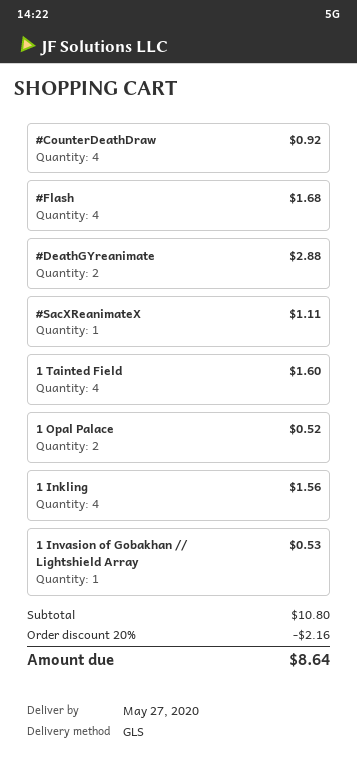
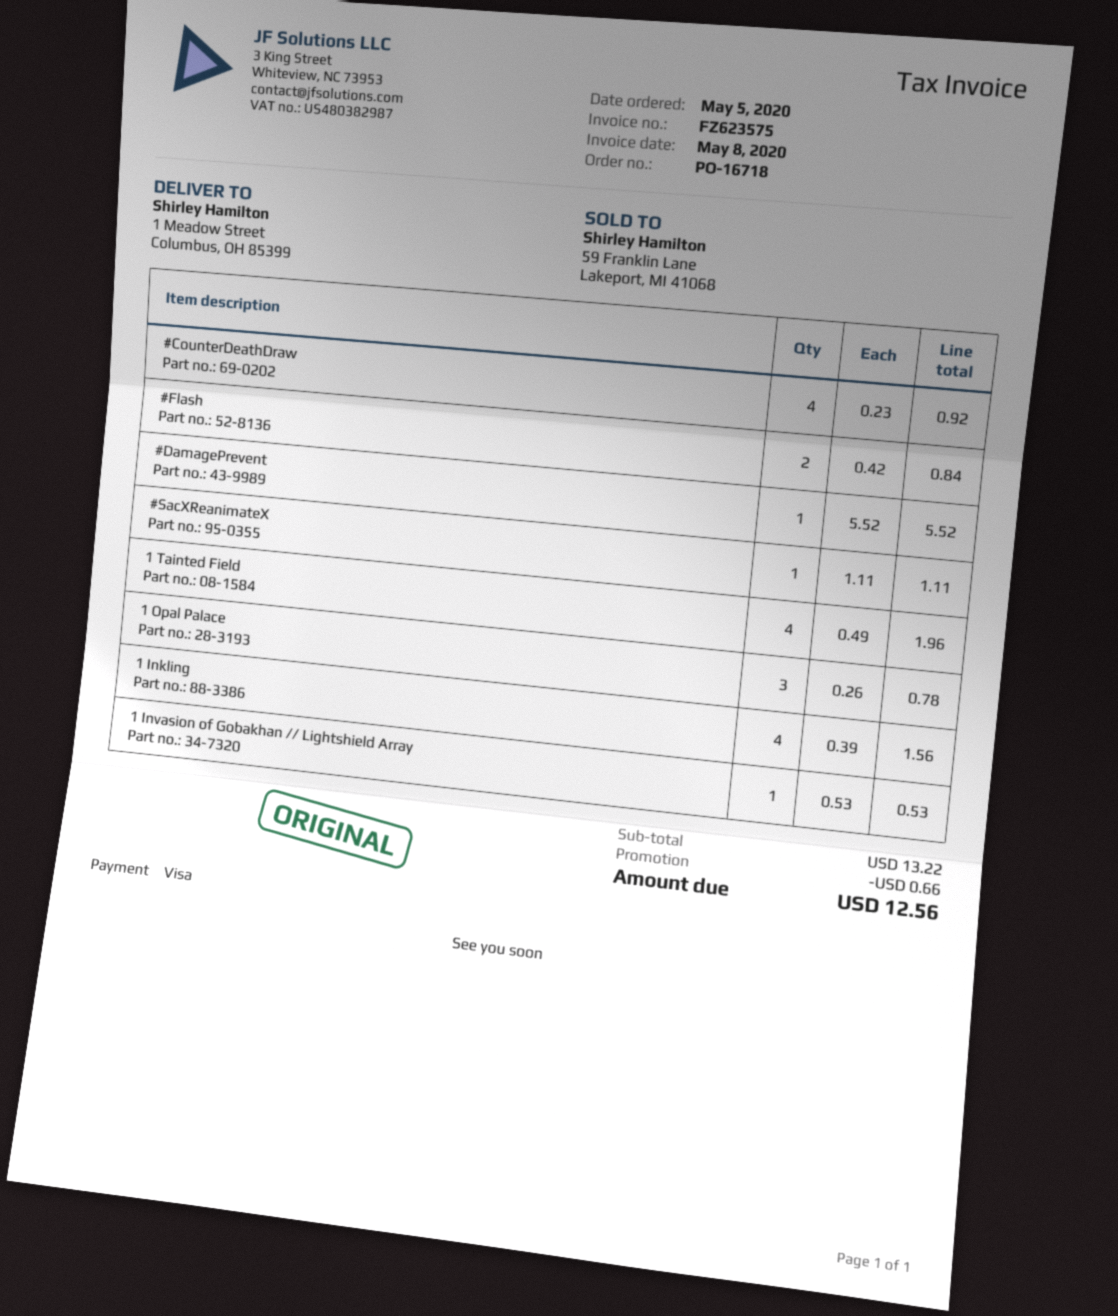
#Flash: 4 for 1.68 -> 2 for 0.84
#DeathGYreanimate: 2 for 2.88 -> none
1 Tainted Field: 4 for 1.60 -> 4 for 1.96
1 Opal Palace: 2 for 0.52 -> 3 for 0.78
#DamagePrevent: none -> 1 for 5.52
subtotal: 10.80 -> 13.22
discount: 2.16 -> 0.66
total: 8.64 -> 12.56

